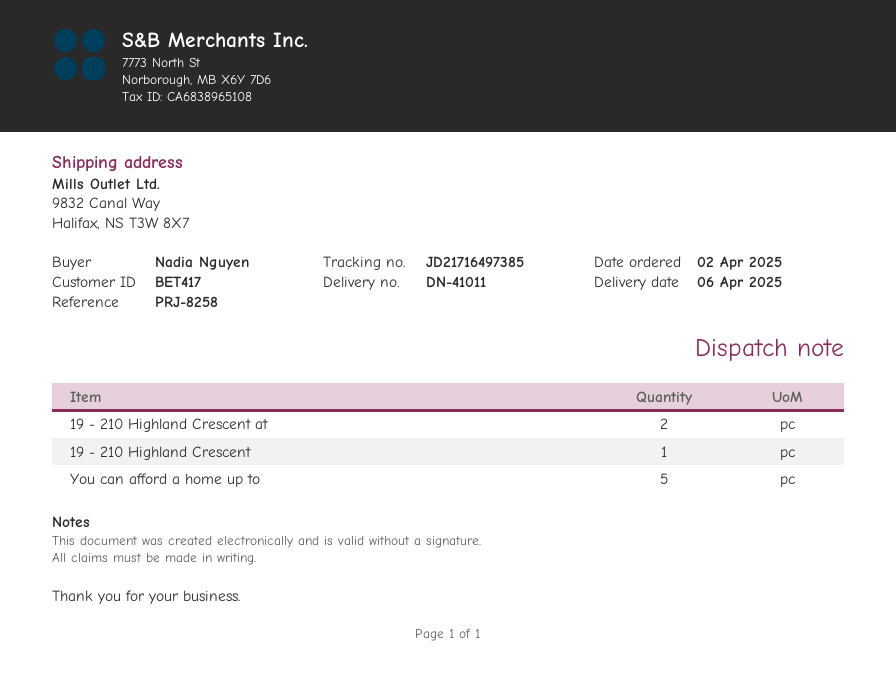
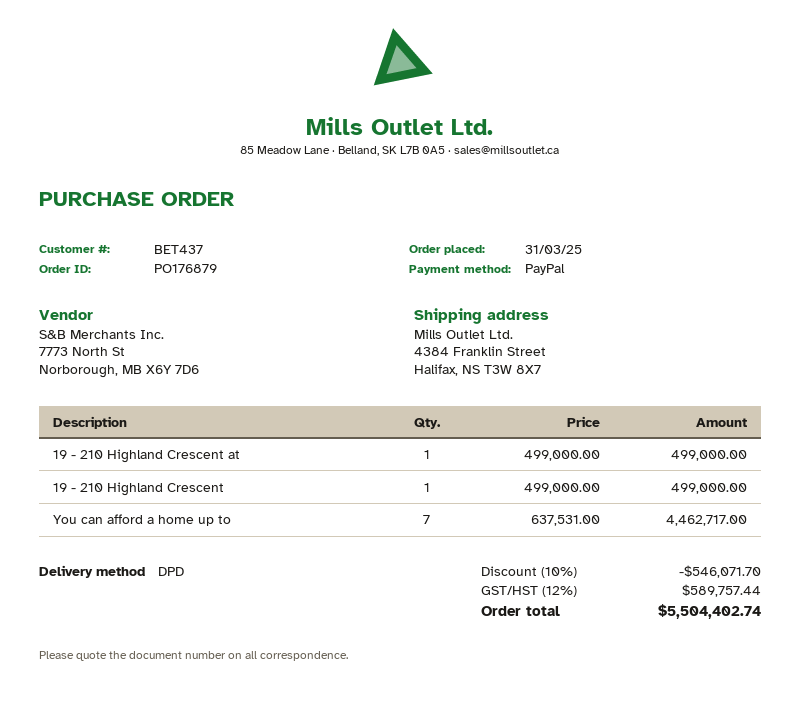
order date: 2025-04-02 -> 2025-03-31
customer number: BET417 -> BET437
ship to: 9832 Canal Way, Halifax, NS T3W 8X7 -> 4384 Franklin Street, Halifax, NS T3W 8X7
19 - 210 Highland Crescent at: 2 -> 1
You can afford a home up to: 5 -> 7

